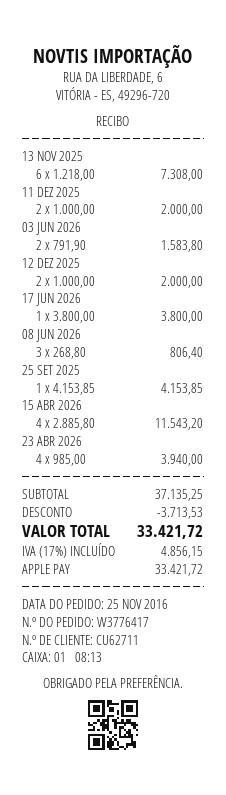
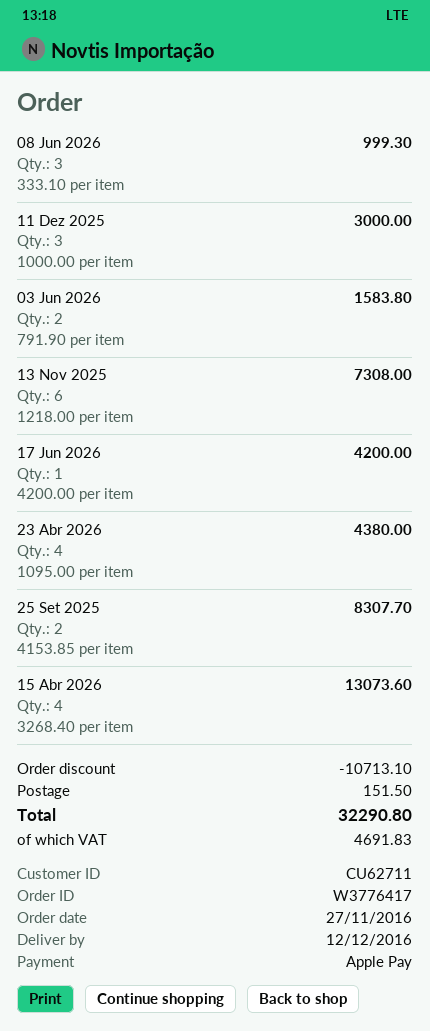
order date: 2016-11-25 -> 2016-11-27
11 DEZ 2025: 2 x 1000.00 = 2000.00 -> 3 x 1000.00 = 3000.00
12 DEZ 2025: 2 x 1000.00 = 2000.00 -> none
17 JUN 2026: 1 x 3800.00 = 3800.00 -> 1 x 4200.00 = 4200.00
08 JUN 2026: 3 x 268.80 = 806.40 -> 3 x 333.10 = 999.30
25 SET 2025: 1 x 4153.85 = 4153.85 -> 2 x 4153.85 = 8307.70
15 ABR 2026: 4 x 2885.80 = 11543.20 -> 4 x 3268.40 = 13073.60
23 ABR 2026: 4 x 985.00 = 3940.00 -> 4 x 1095.00 = 4380.00
discount: 3713.53 -> 10713.10
shipping: none -> 151.50
tax: 4856.15 -> 4691.83
total: 33421.72 -> 32290.80

